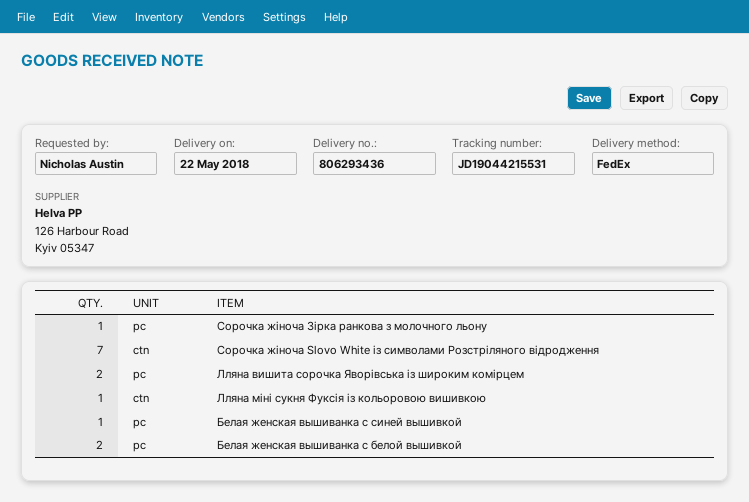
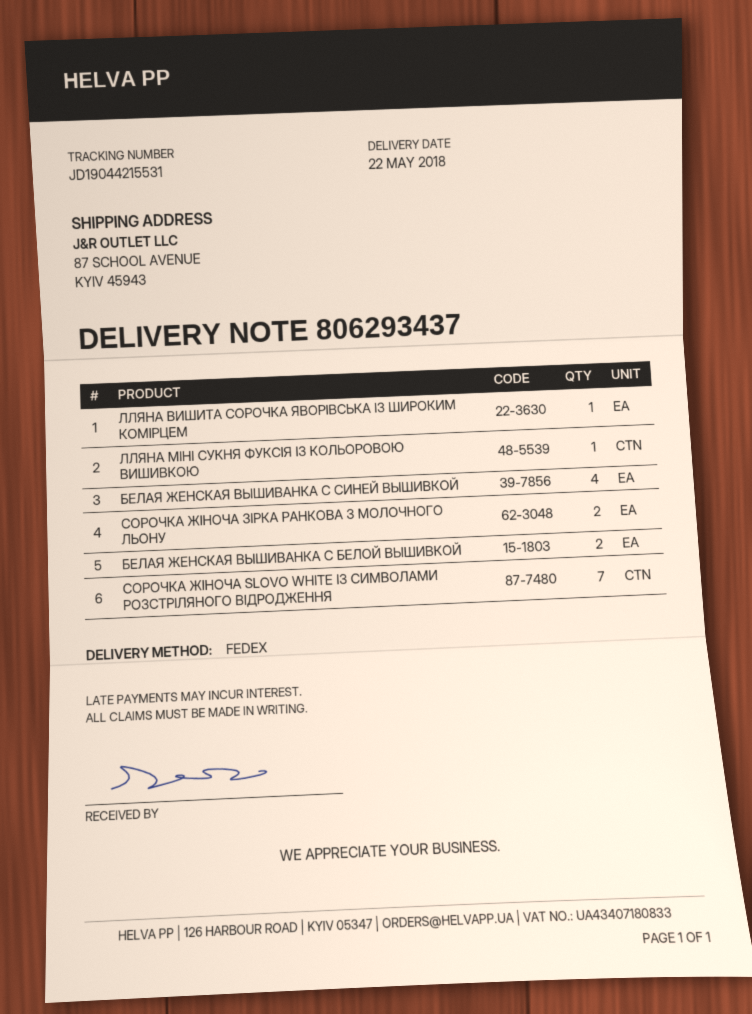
delivery note number: 806293436 -> 806293437
Сорочка жіноча Зірка ранкова з молочного льону: 1 -> 2
Лляна вишита сорочка Яворівська із широким комірцем: 2 -> 1
Белая женская вышиванка с синей вышивкой: 1 -> 4

